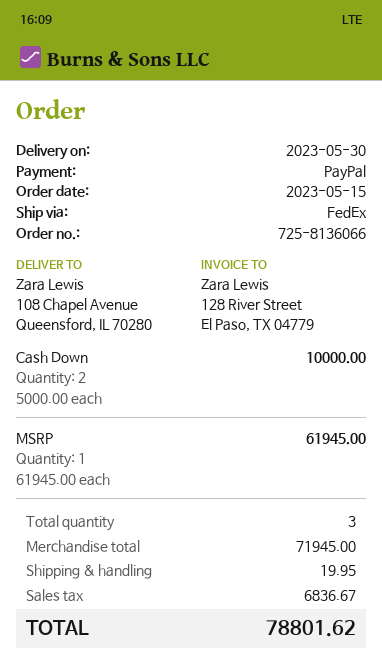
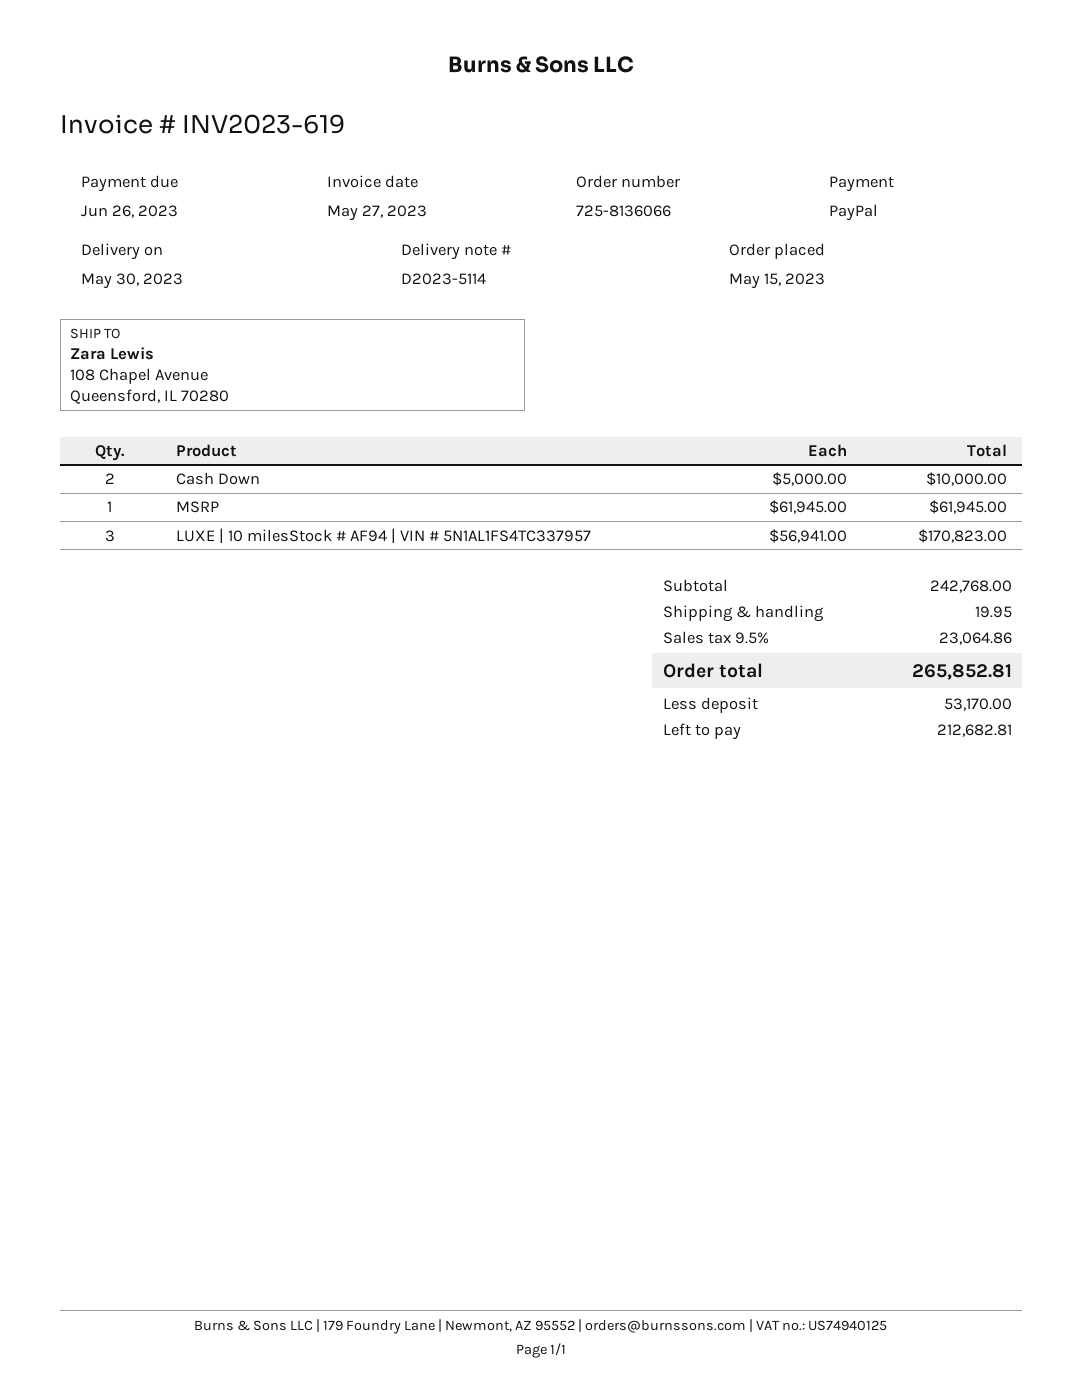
LUXE | 10 milesStock # AF94 | VIN # 5N1AL1FS4TC337957: none -> 3 x 56941.00 = 170823.00
subtotal: 71945.00 -> 242768.00
tax: 6836.67 -> 23064.86
total: 78801.62 -> 265852.81

